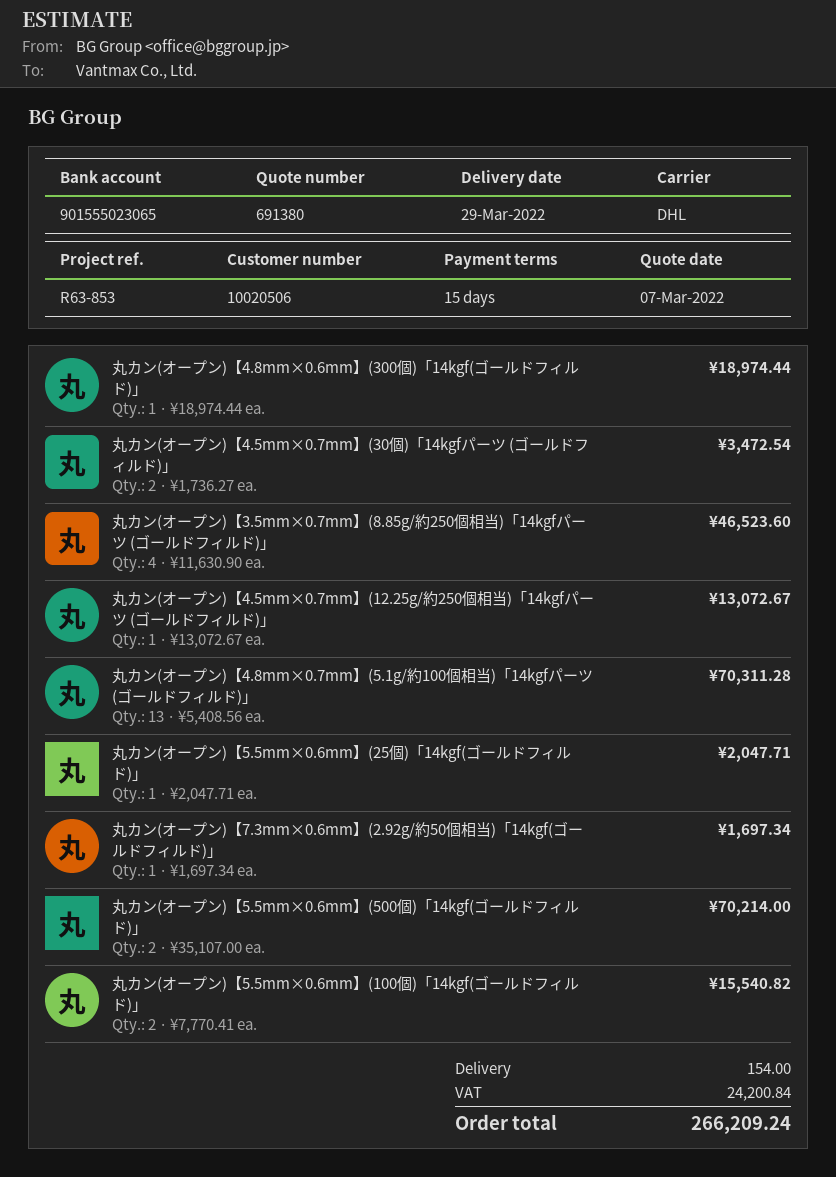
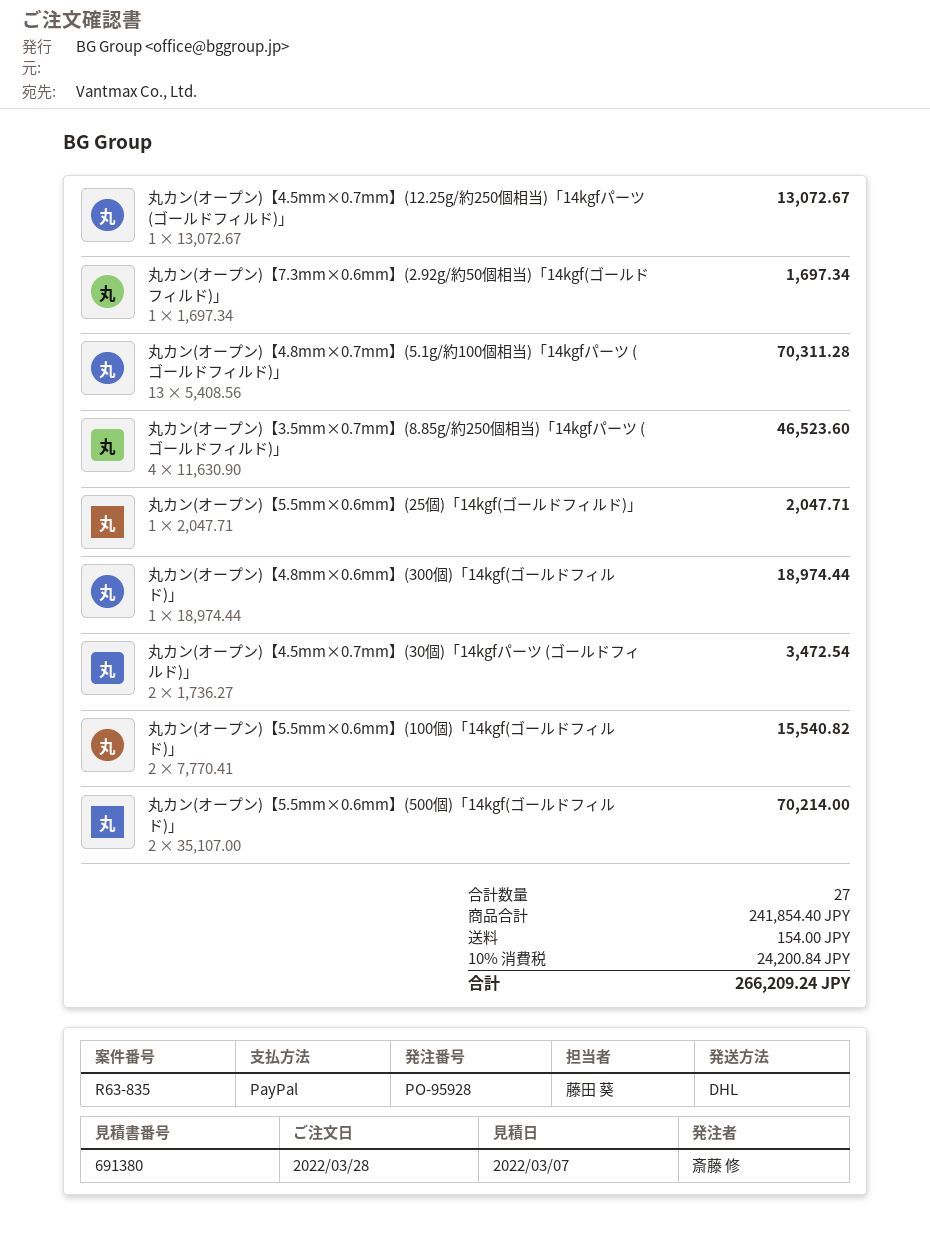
reference: R63-853 -> R63-835

